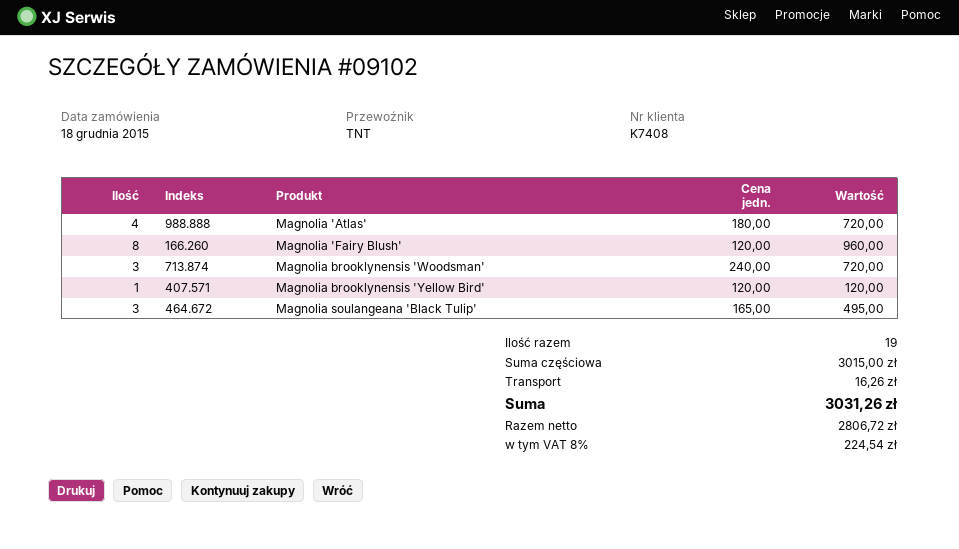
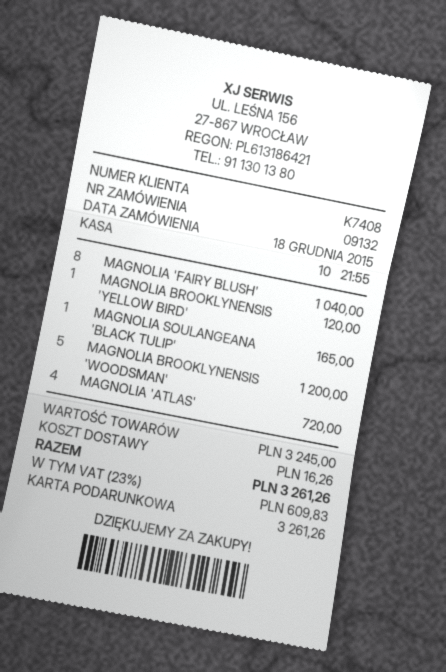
order number: 09102 -> 09132
Magnolia 'Fairy Blush': 8 for 960.00 -> 8 for 1040.00
Magnolia brooklynensis 'Woodsman': 3 for 720.00 -> 5 for 1200.00
Magnolia soulangeana 'Black Tulip': 3 for 495.00 -> 1 for 165.00
subtotal: 3015.00 -> 3245.00
tax: 8% = 224.54 -> 23% = 609.83
total: 3031.26 -> 3261.26

